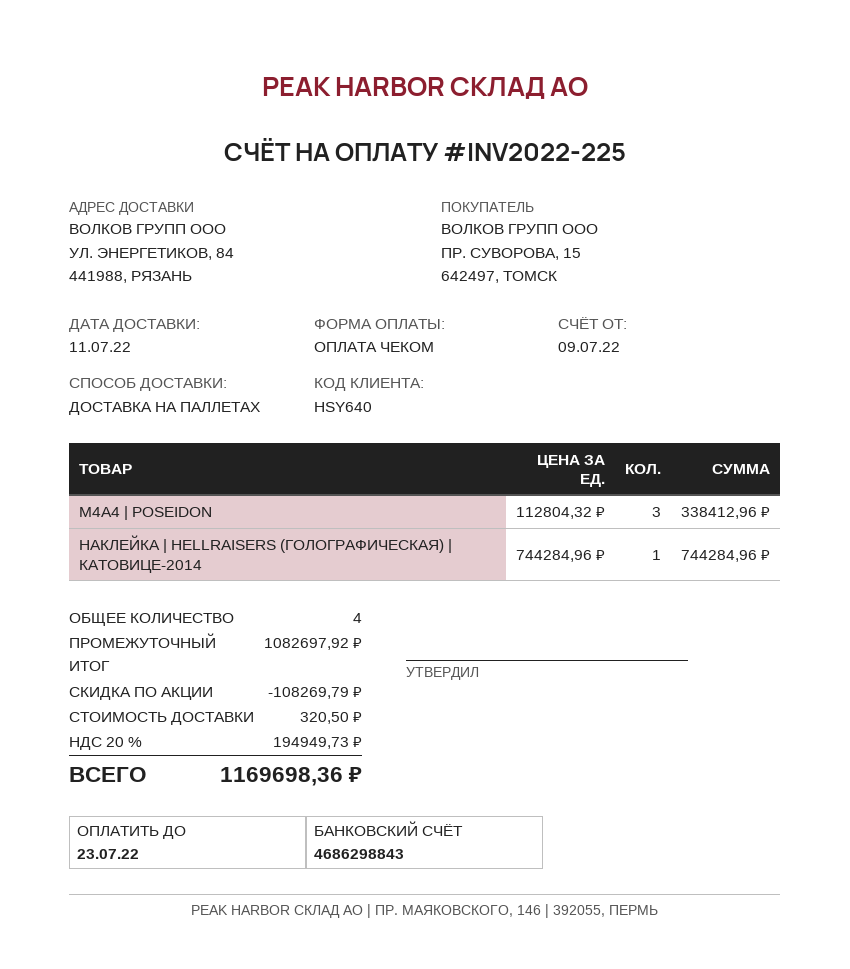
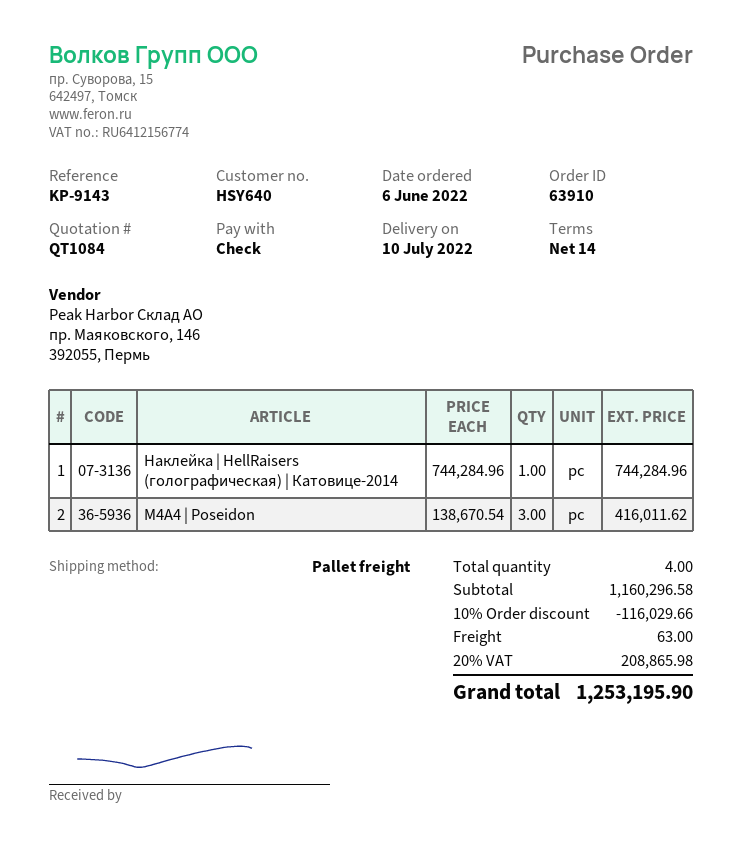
delivery date: 2022-07-11 -> 2022-07-10
M4A4 | POSEIDON: 3 x 112804.32 = 338412.96 -> 3 x 138670.54 = 416011.62
subtotal: 1082697.92 -> 1160296.58
discount: 108269.79 -> 116029.66
shipping: 320.50 -> 63.00
tax: 20% = 194949.73 -> 20% = 208865.98
total: 1169698.36 -> 1253195.90

